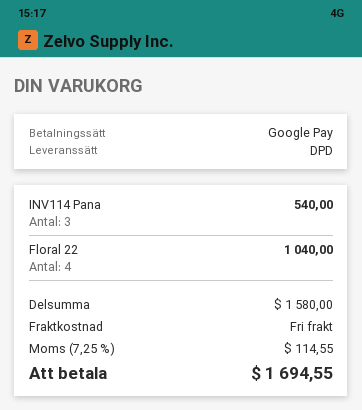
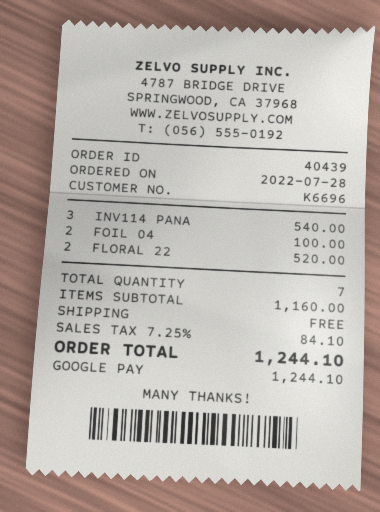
Floral 22: 4 for 1040.00 -> 2 for 520.00
FOIL 04: none -> 2 for 100.00
subtotal: 1580.00 -> 1160.00
tax: 7.25% = 114.55 -> 7.25% = 84.10
total: 1694.55 -> 1244.10

